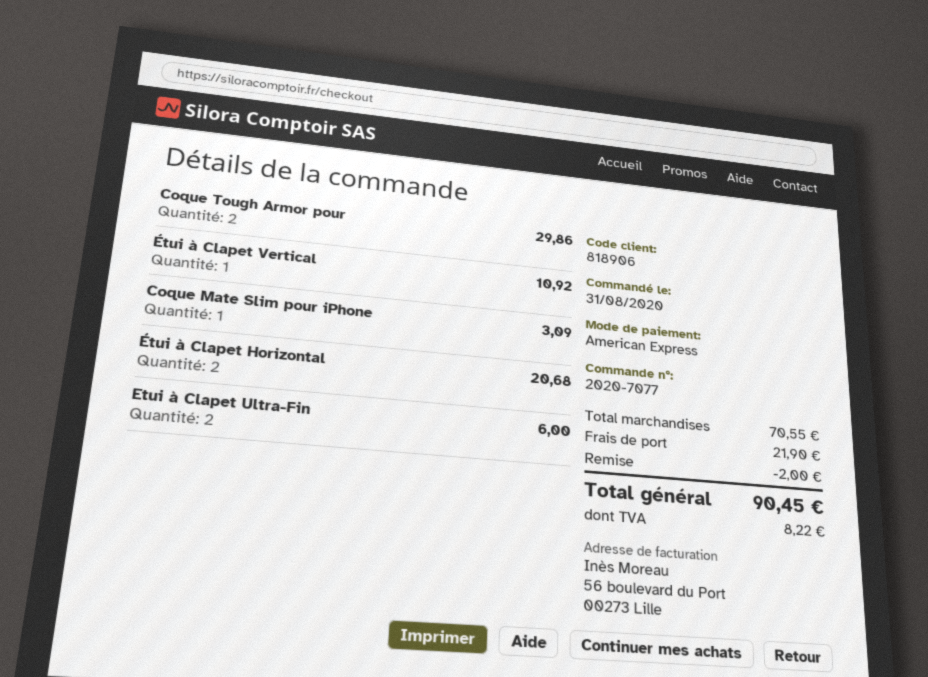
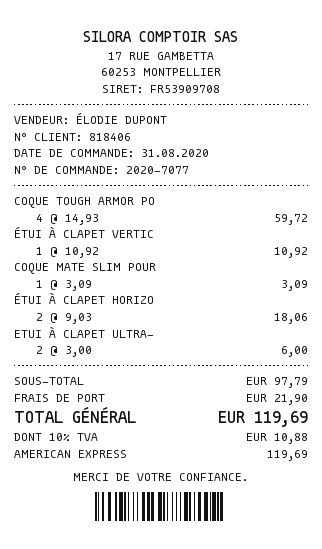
customer number: 818906 -> 818406
Coque Tough Armor pour: 2 for 29.86 -> 4 for 59.72
Étui à Clapet Horizontal: 2 for 20.68 -> 2 for 18.06
subtotal: 70.55 -> 97.79
discount: 2.00 -> none
tax: 8.22 -> 10.88
total: 90.45 -> 119.69

